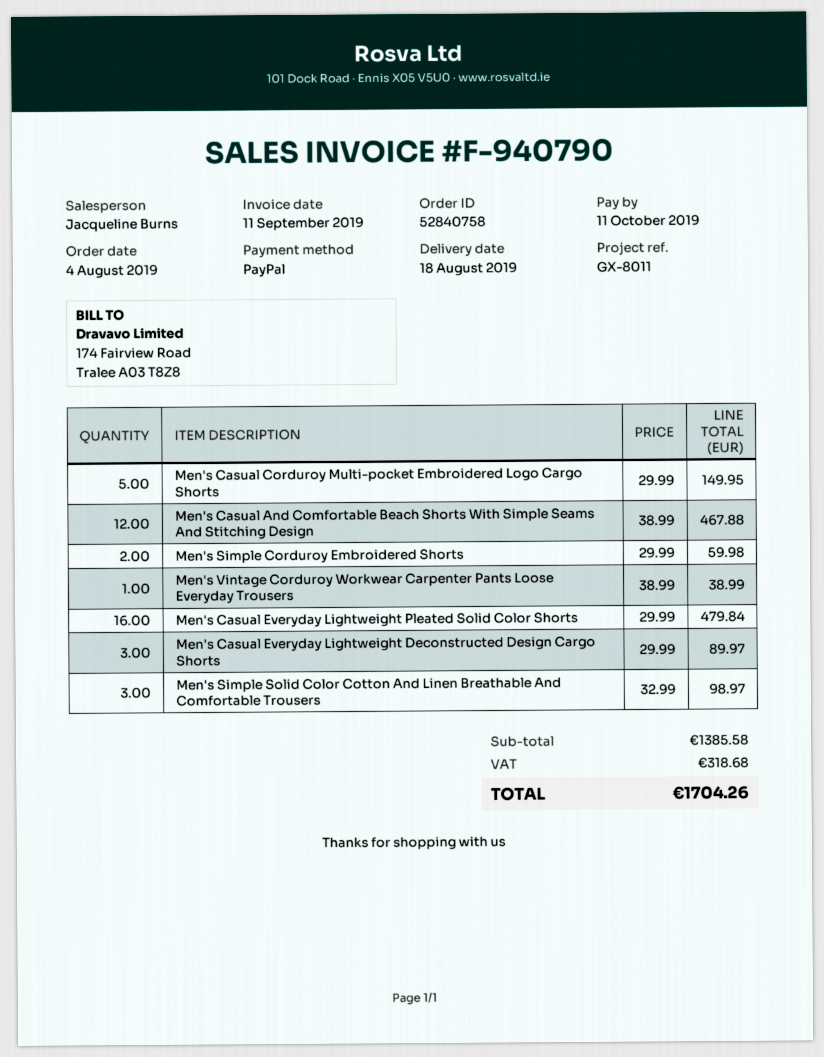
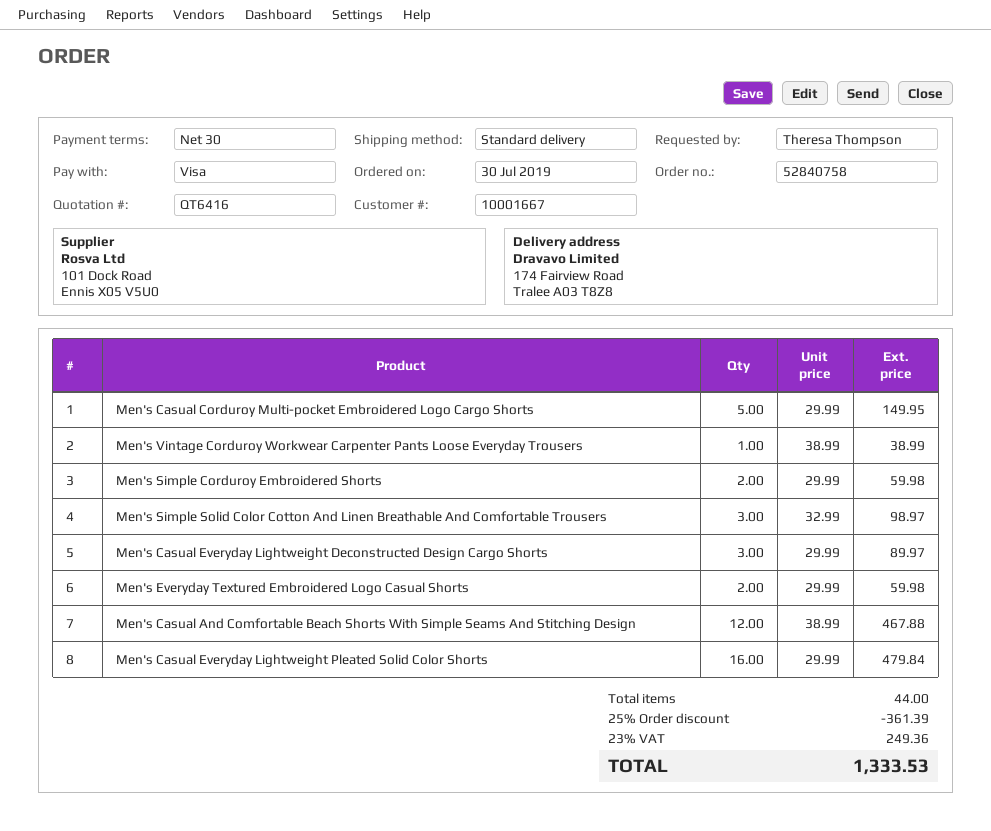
order date: 2019-08-04 -> 2019-07-30
payment method: PayPal -> Visa
Men's Everyday Textured Embroidered Logo Casual Shorts: none -> 2 x 29.99 = 59.98
discount: none -> 25% = 361.39
tax: 318.68 -> 249.36
total: 1704.26 -> 1333.53

